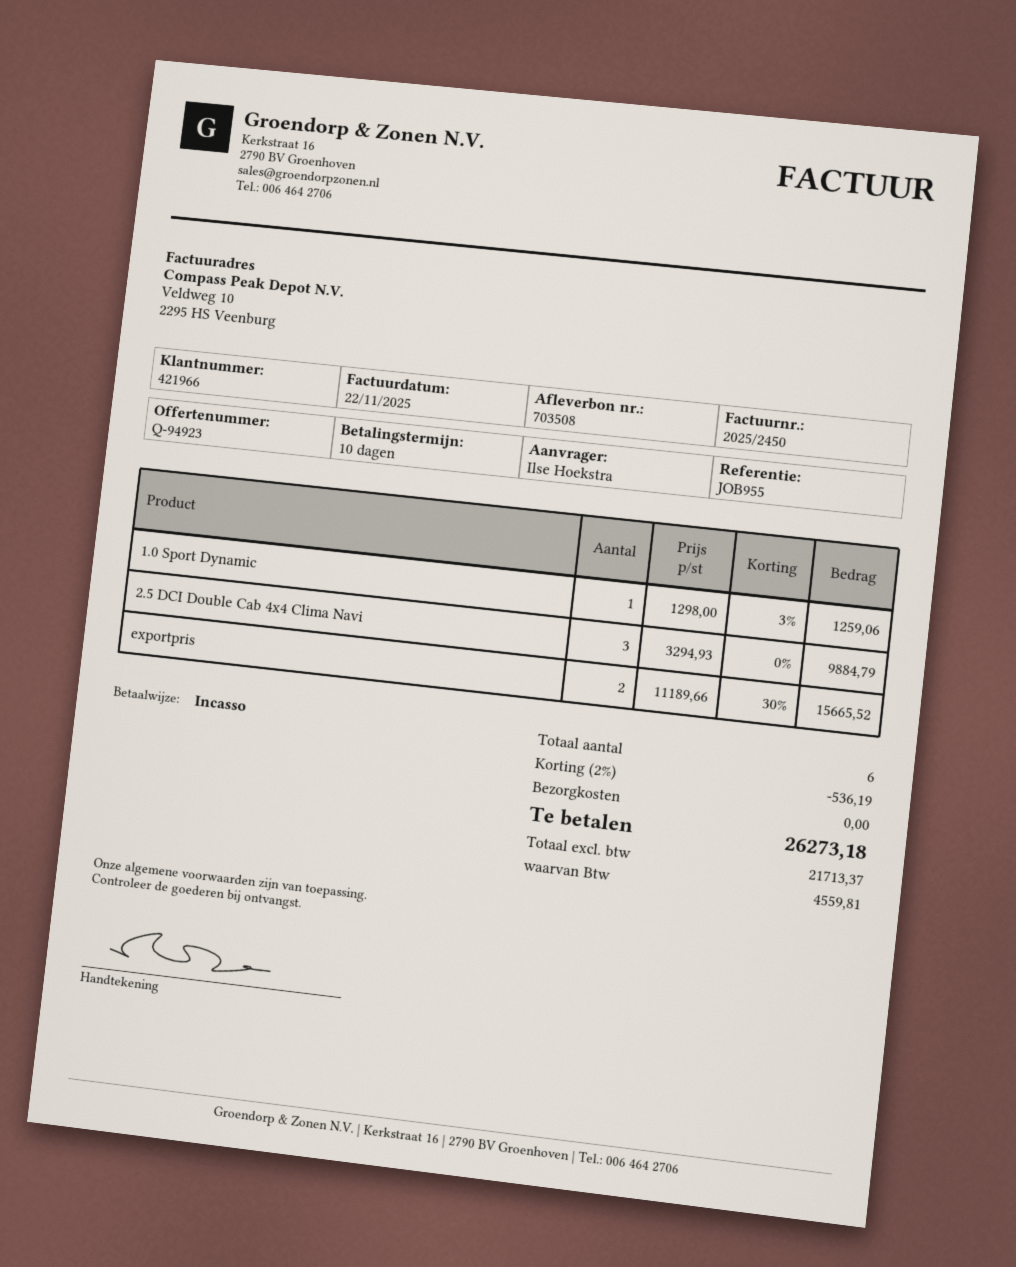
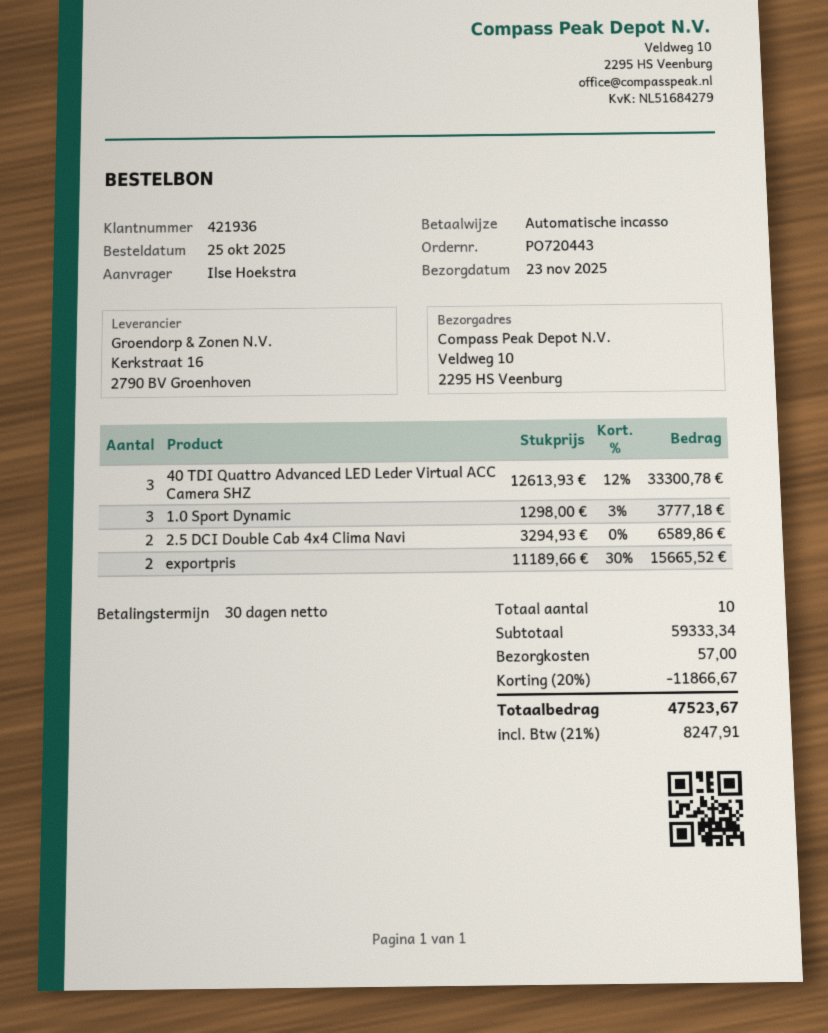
payment terms: 10 days -> 30 days
customer number: 421966 -> 421936
1.0 Sport Dynamic: 1 x 1298.00 - 3% = 1259.06 -> 3 x 1298.00 - 3% = 3777.18
2.5 DCI Double Cab 4x4 Clima Navi: 3 x 3294.93 = 9884.79 -> 2 x 3294.93 = 6589.86
40 TDI Quattro Advanced LED Leder Virtual ACC Camera SHZ: none -> 3 x 12613.93 - 12% = 33300.78
total quantity: 6 -> 10
discount: 2% = 536.19 -> 20% = 11866.67
shipping: 0.00 -> 57.00
tax: 4559.81 -> 8247.91
total: 26273.18 -> 47523.67

